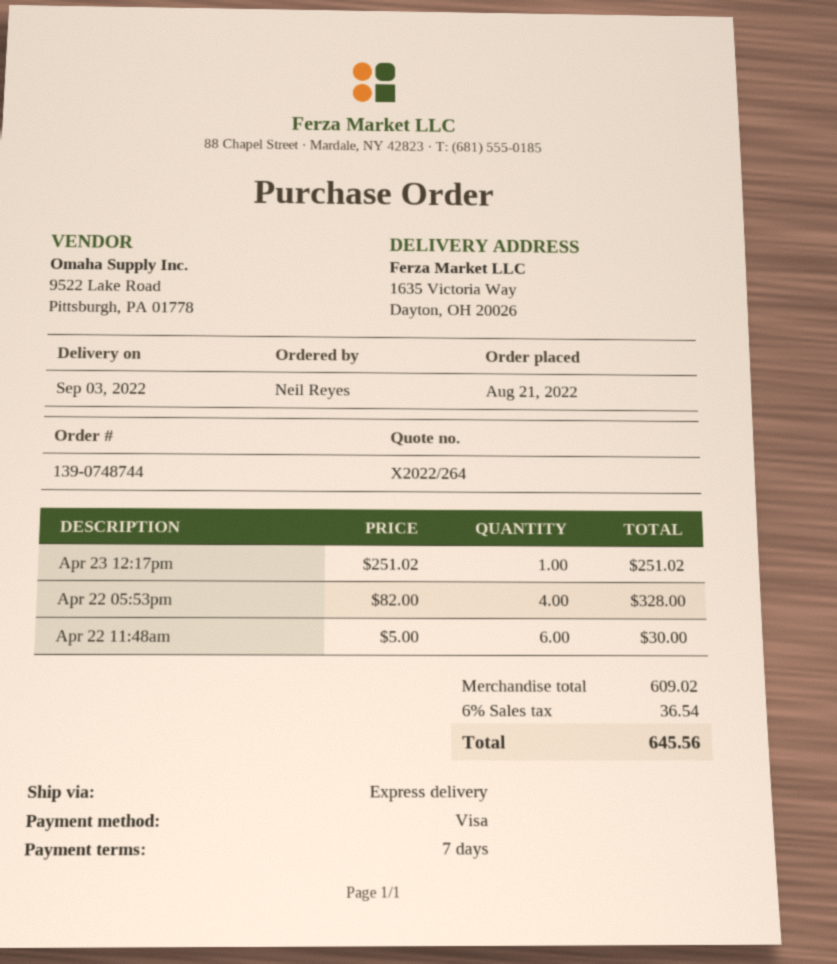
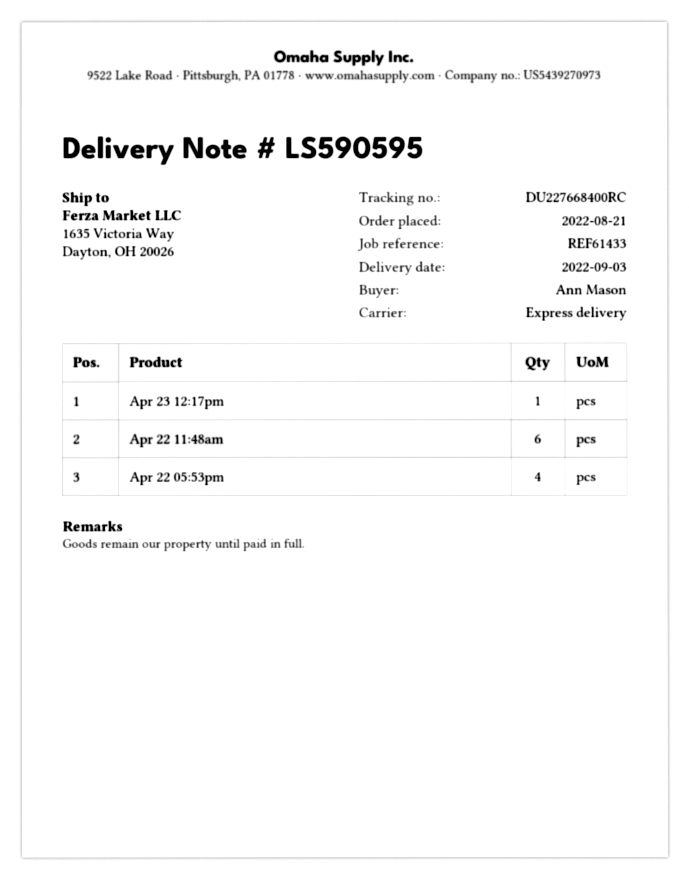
ordered by: Neil Reyes -> Ann Mason

